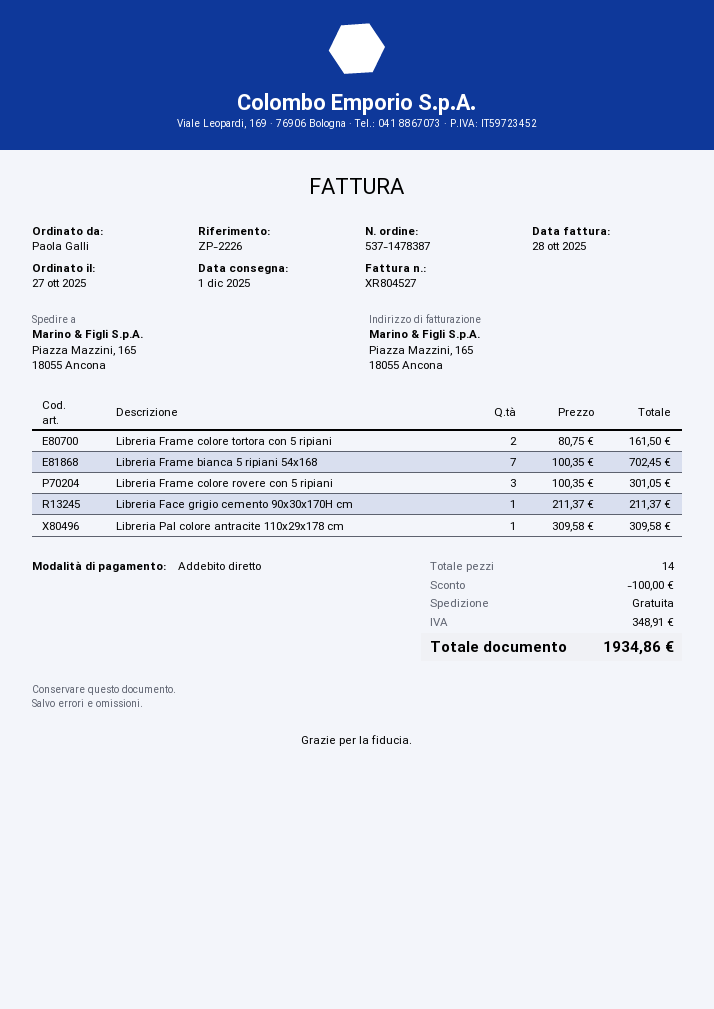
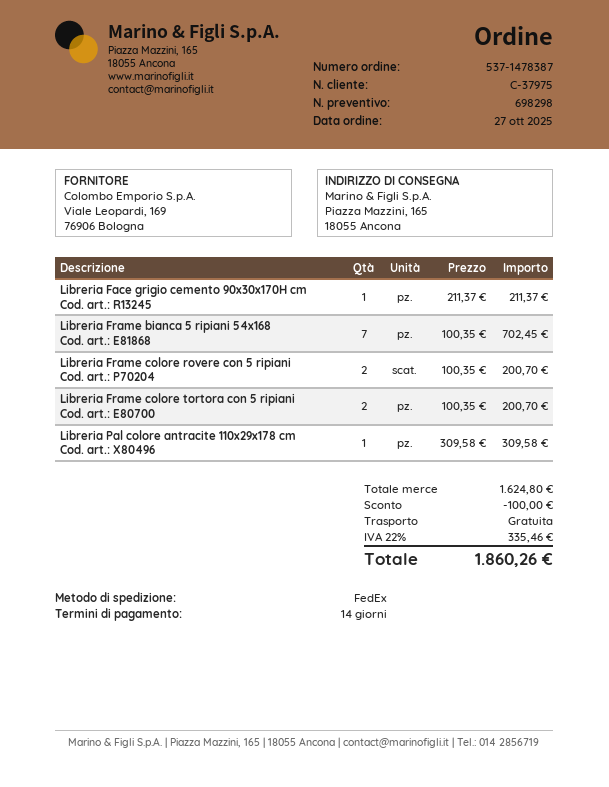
Libreria Frame colore tortora con 5 ripiani: 2 x 80.75 = 161.50 -> 2 x 100.35 = 200.70
Libreria Frame colore rovere con 5 ripiani: 3 x 100.35 = 301.05 -> 2 x 100.35 = 200.70
tax: 348.91 -> 335.46
total: 1934.86 -> 1860.26

